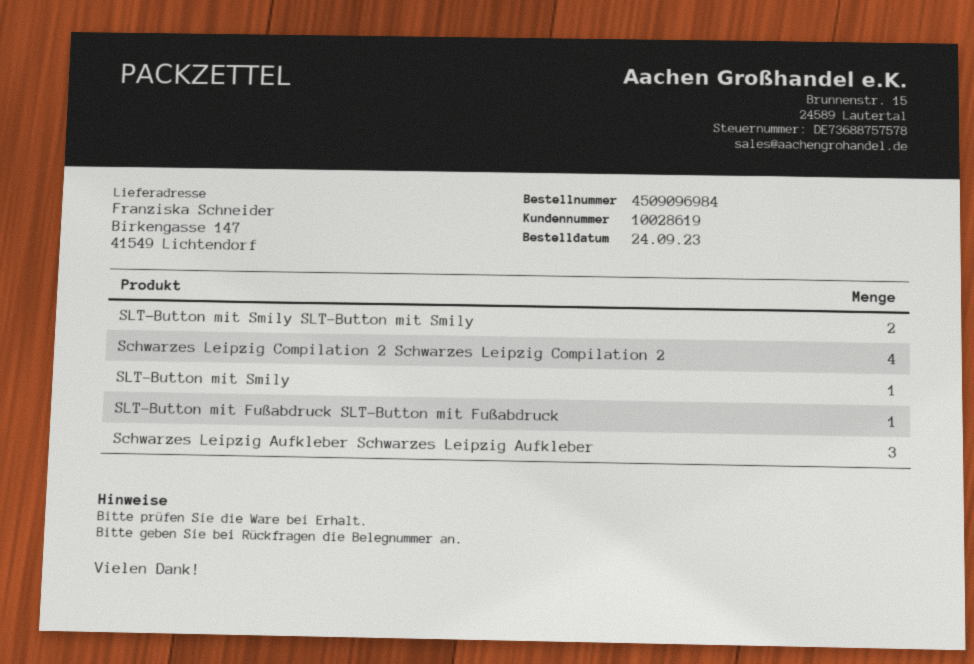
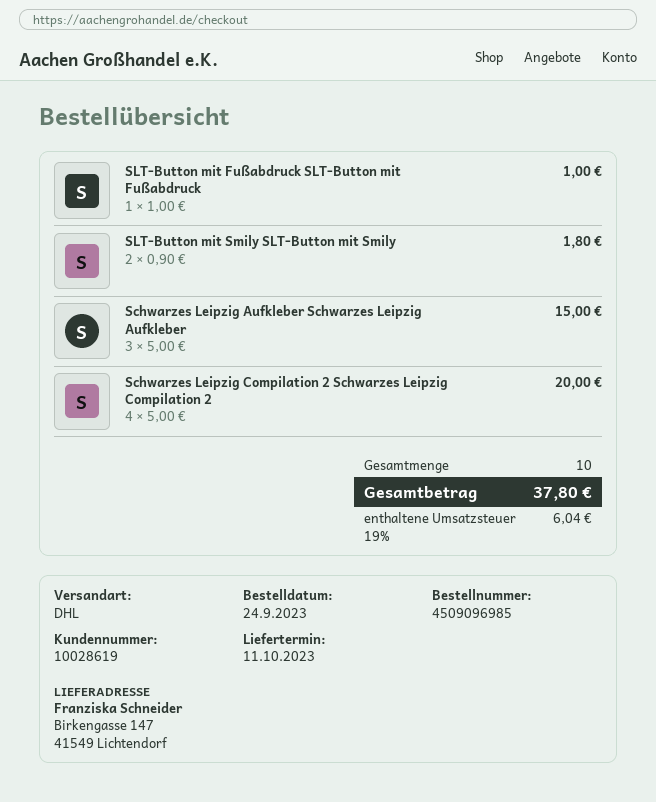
order number: 4509096984 -> 4509096985
SLT-Button mit Smily: 1 -> none

